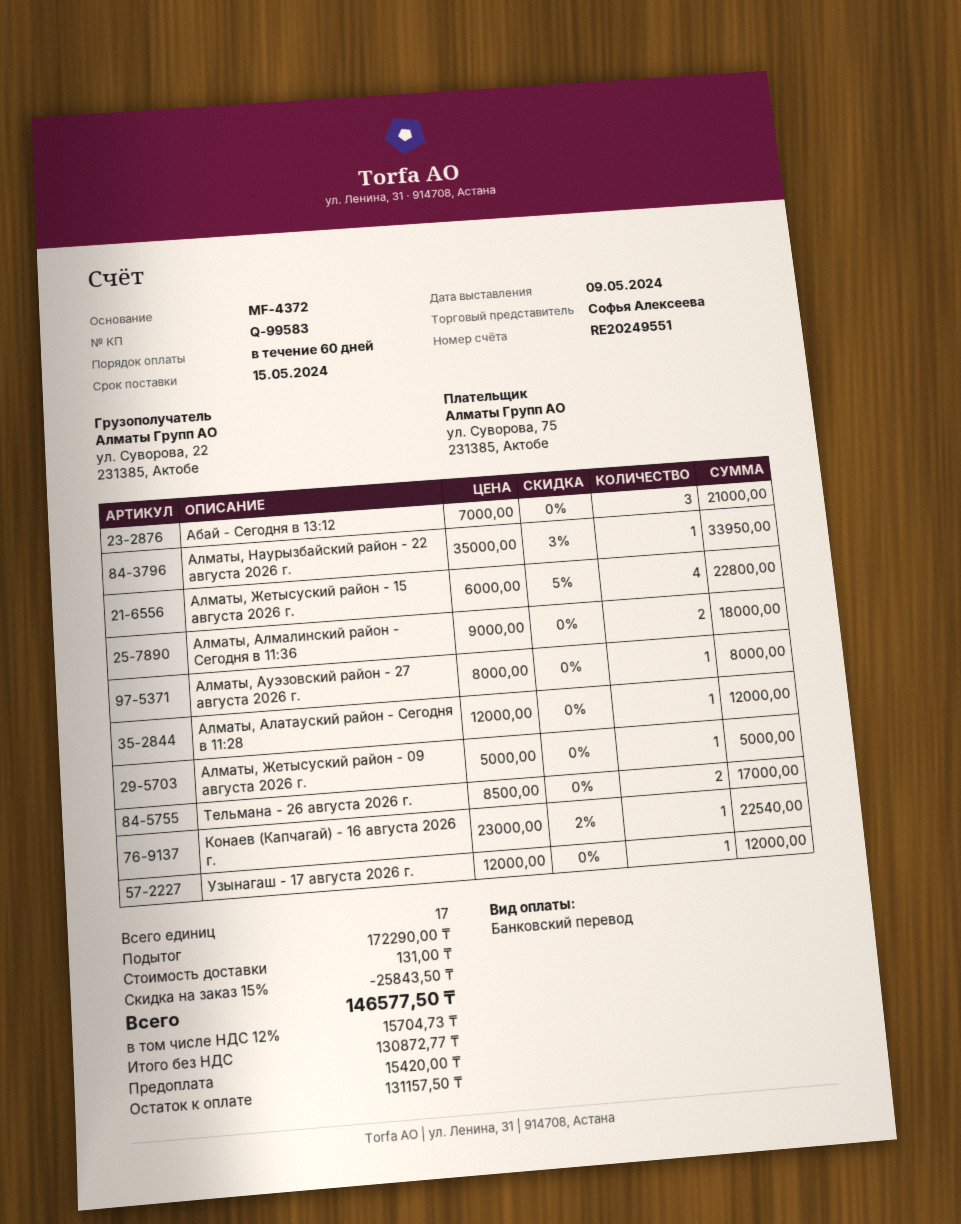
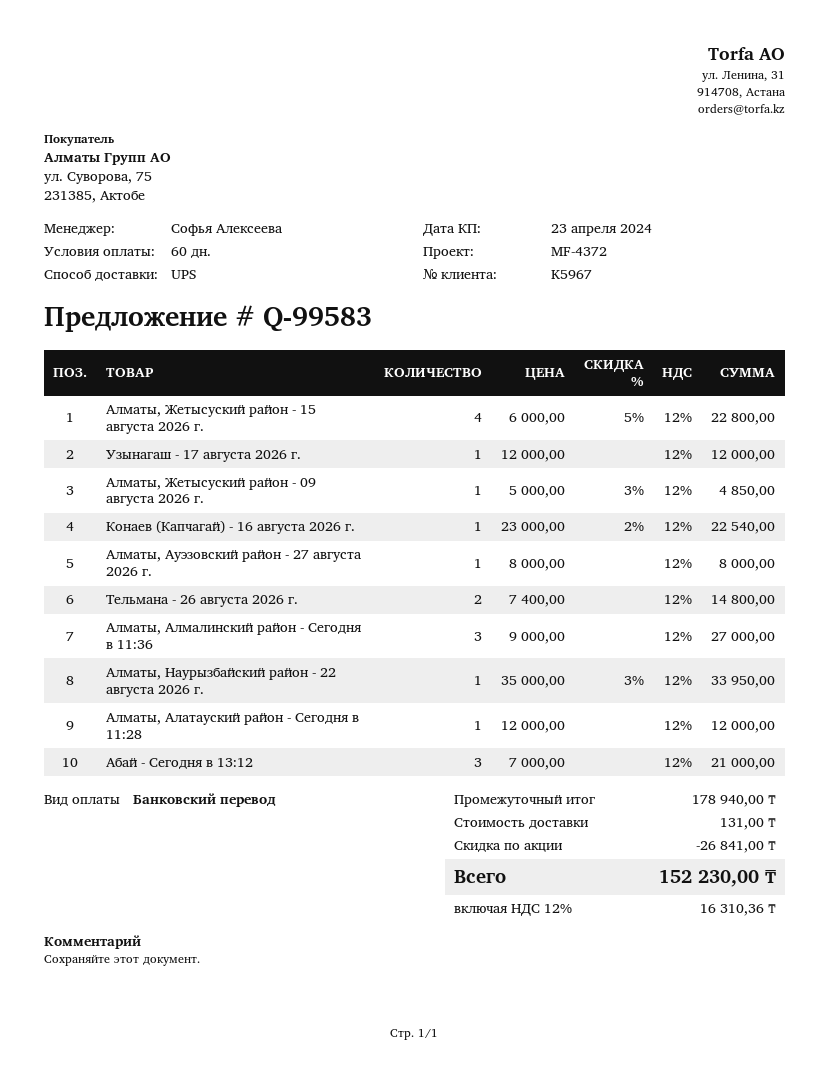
Алматы, Алмалинский район - Сегодня в 11:36: 2 x 9000.00 = 18000.00 -> 3 x 9000.00 = 27000.00
Алматы, Жетысуский район - 09 августа 2026 г.: 1 x 5000.00 = 5000.00 -> 1 x 5000.00 - 3% = 4850.00
Тельмана - 26 августа 2026 г.: 2 x 8500.00 = 17000.00 -> 2 x 7400.00 = 14800.00
subtotal: 172290.00 -> 178940.00
discount: 25843.50 -> 26841.00
tax: 12% = 15704.73 -> 12% = 16310.36
total: 146577.50 -> 152230.00

